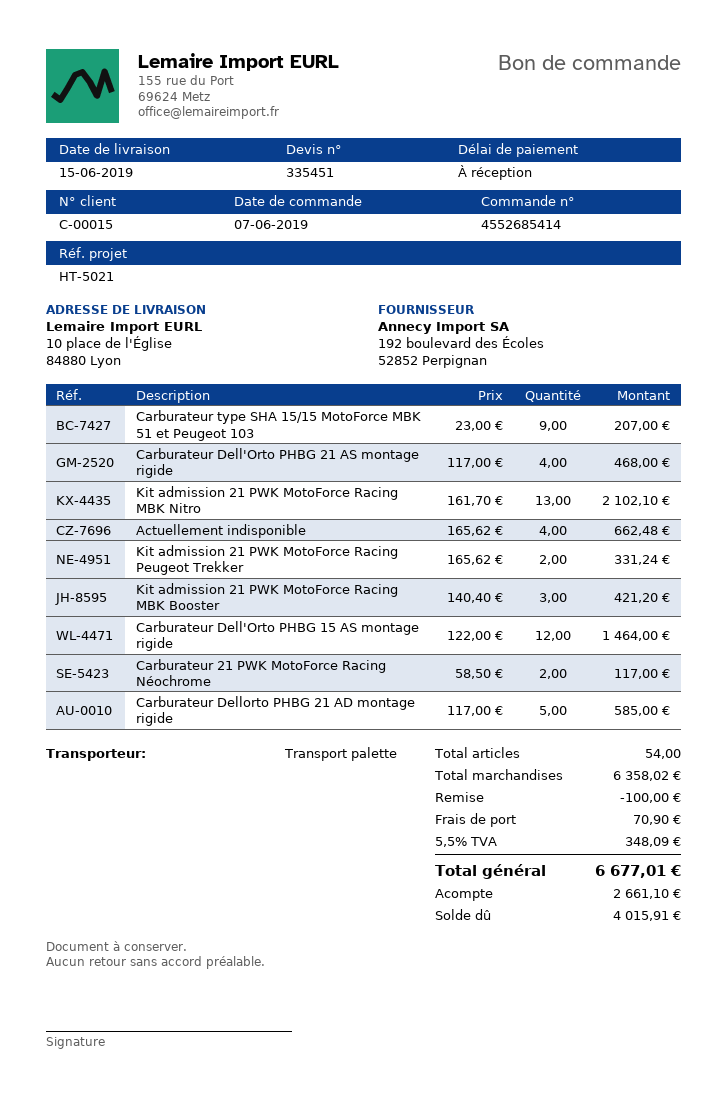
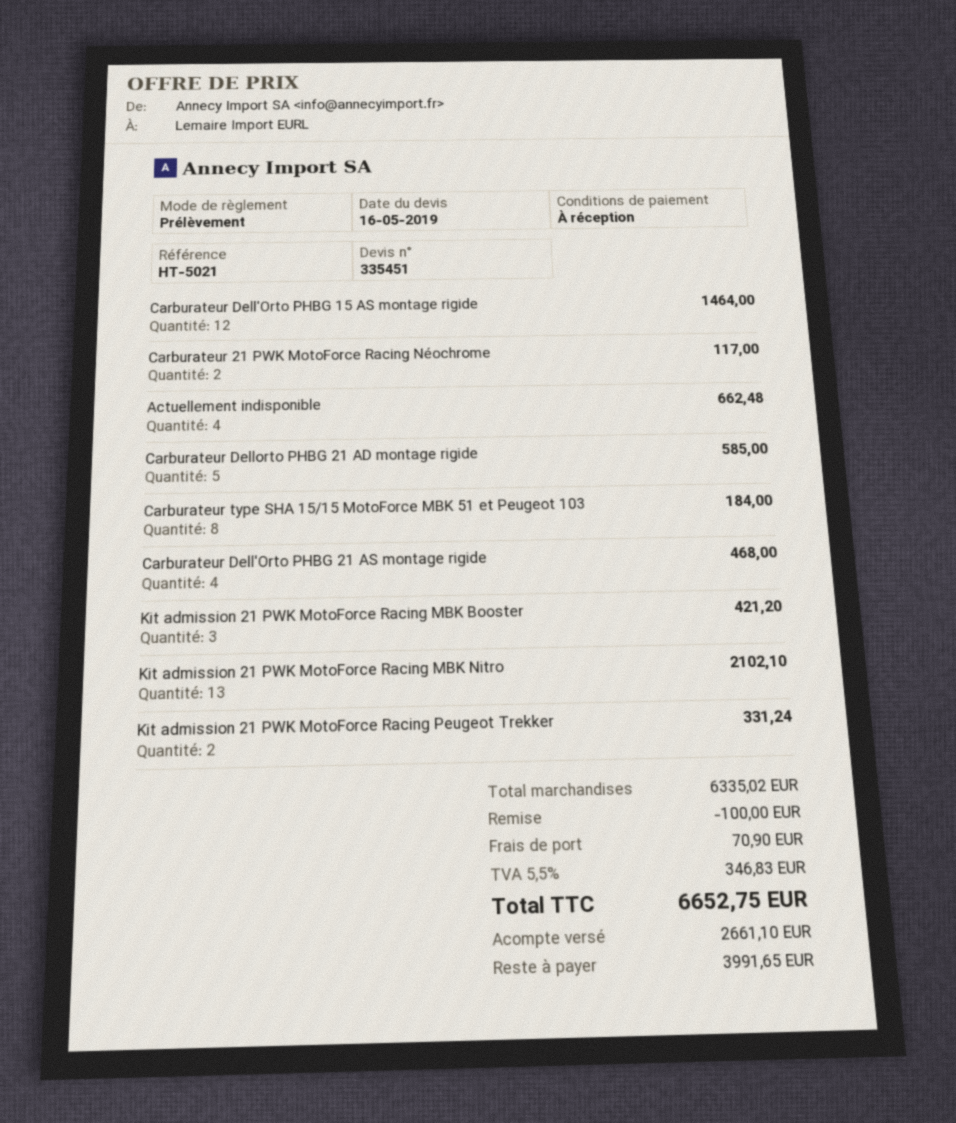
Carburateur type SHA 15/15 MotoForce MBK 51 et Peugeot 103: 9 for 207.00 -> 8 for 184.00
subtotal: 6358.02 -> 6335.02
tax: 5.5% = 348.09 -> 5.5% = 346.83
total: 6677.01 -> 6652.75
balance: 4015.91 -> 3991.65

